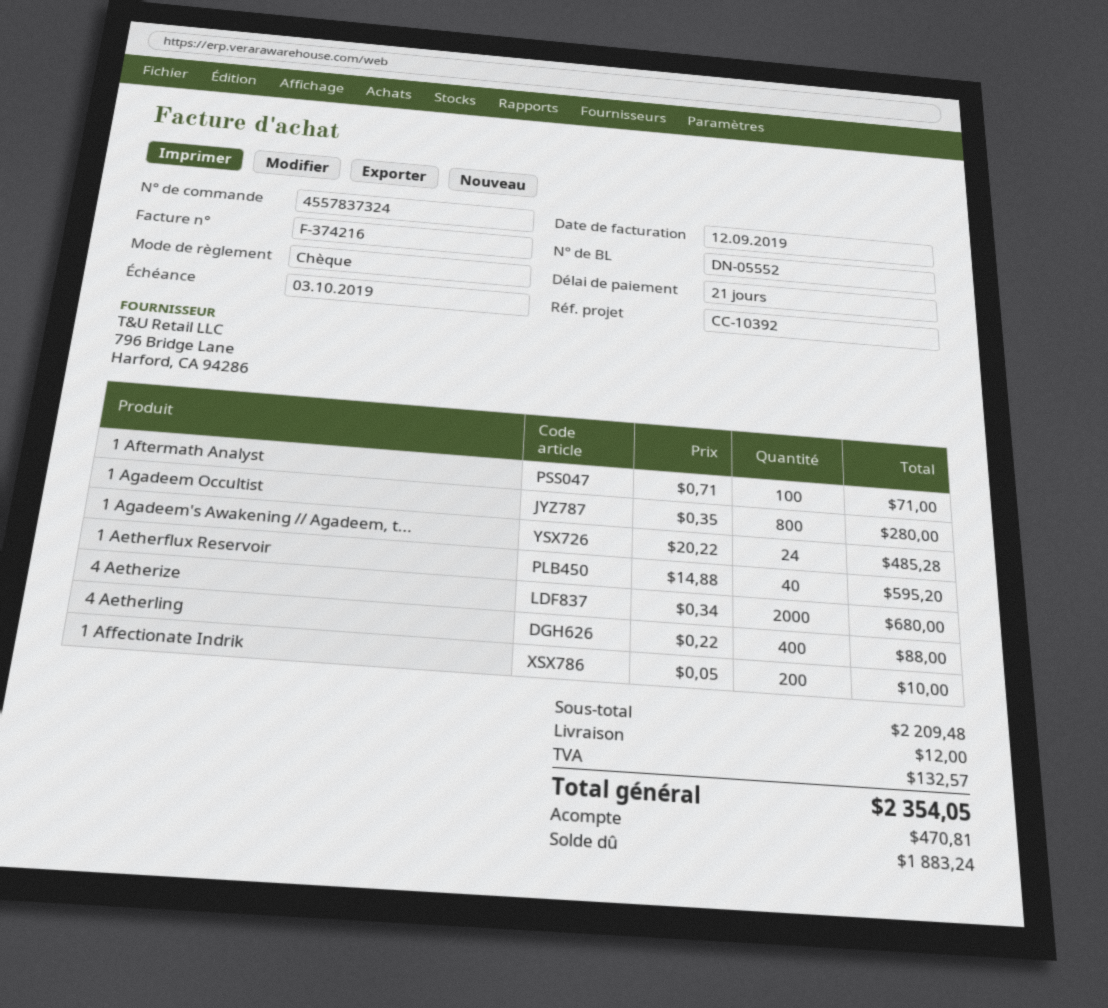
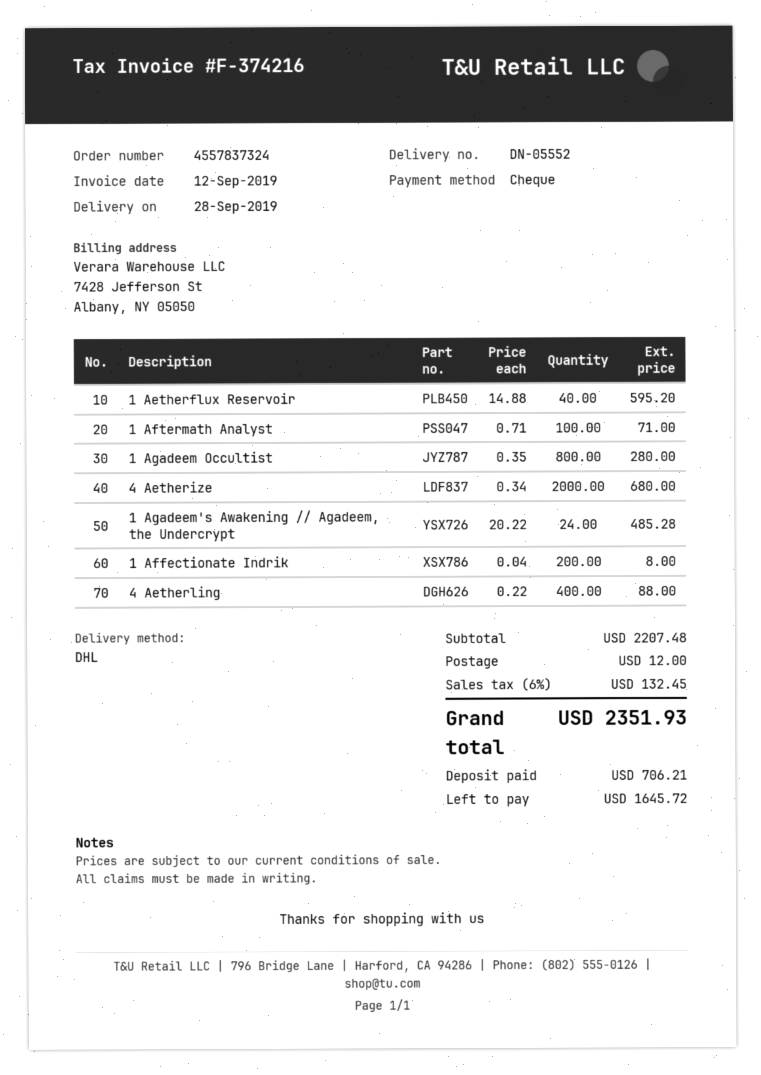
1 Affectionate Indrik: 200 x 0.05 = 10.00 -> 200 x 0.04 = 8.00
subtotal: 2209.48 -> 2207.48
tax: 132.57 -> 132.45
total: 2354.05 -> 2351.93
deposit: 470.81 -> 706.21
balance: 1883.24 -> 1645.72

